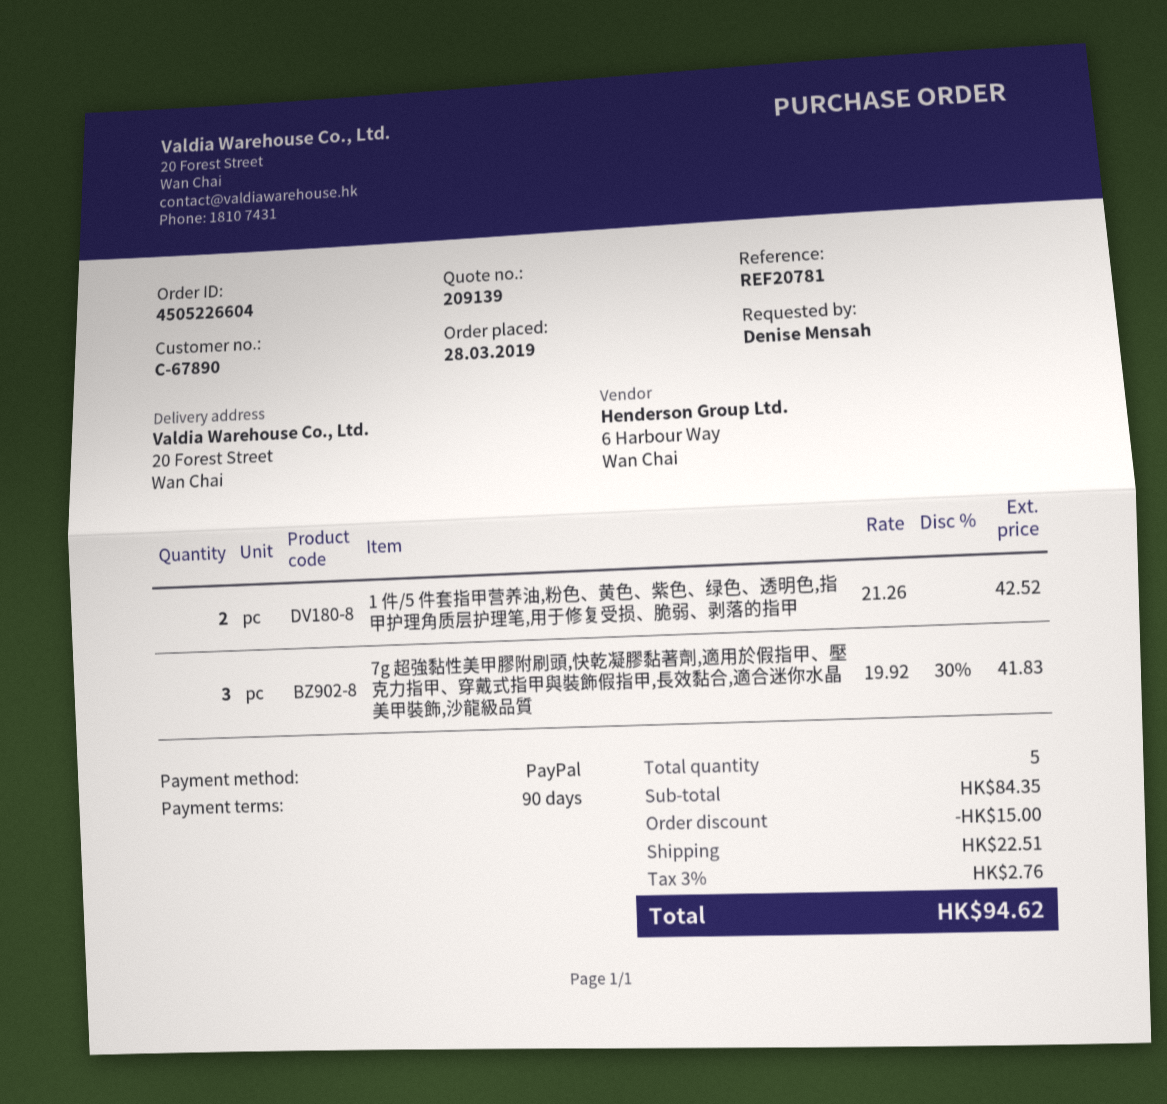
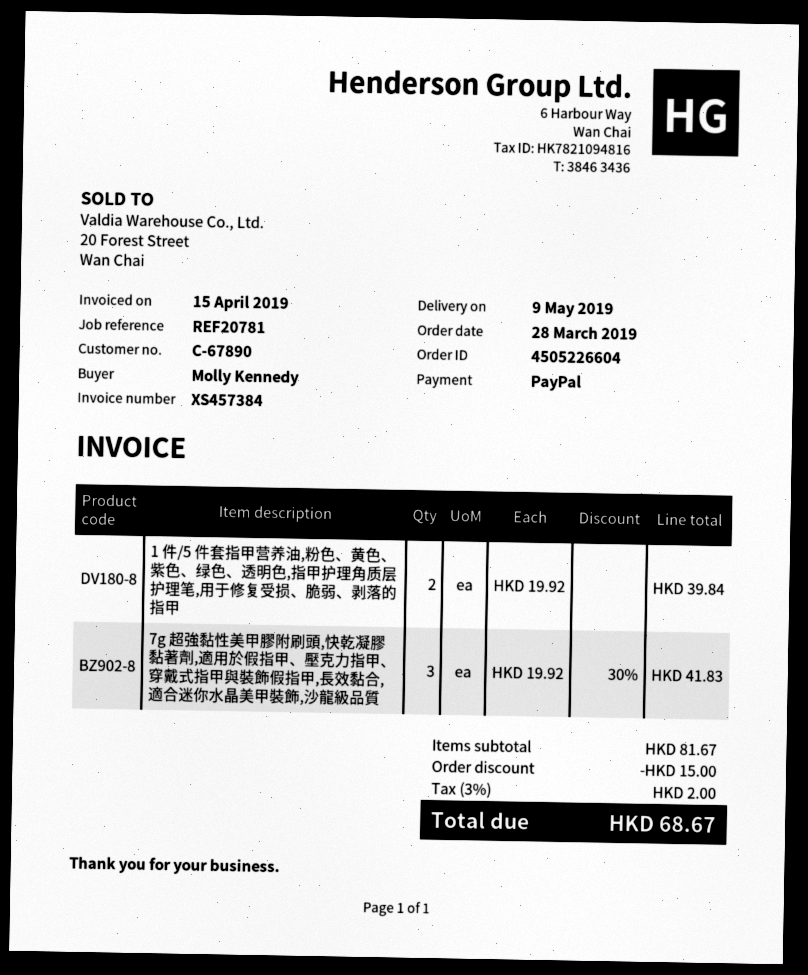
ordered by: Denise Mensah -> Molly Kennedy
1 件/5 件套指甲营养油,粉色、黄色、紫色、绿色、透明色,指甲护理角质层护理笔,用于修复受损、脆弱、剥落的指甲: 2 x 21.26 = 42.52 -> 2 x 19.92 = 39.84
subtotal: 84.35 -> 81.67
shipping: 22.51 -> none
tax: 3% = 2.76 -> 3% = 2.00
total: 94.62 -> 68.67

